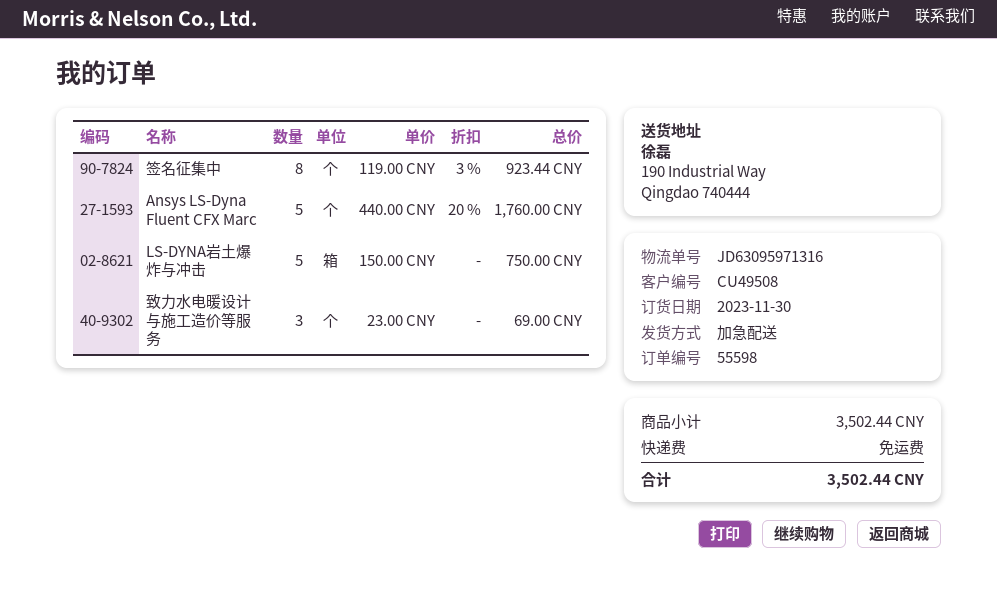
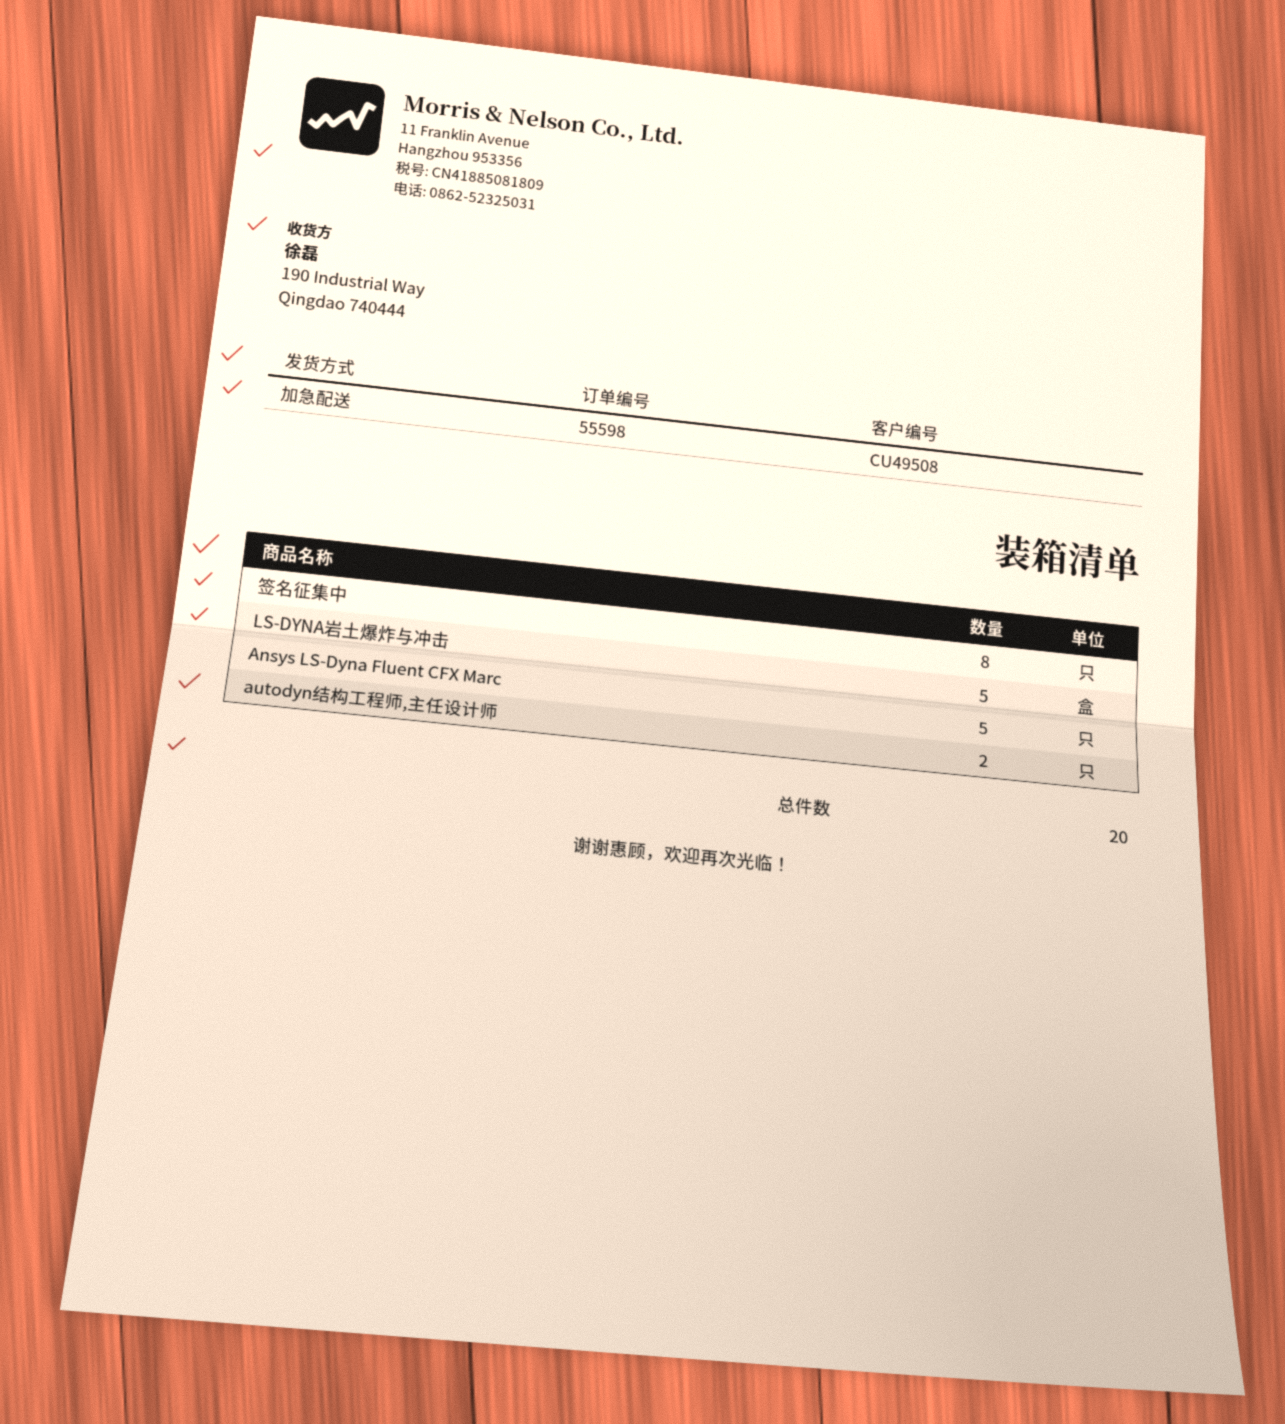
致力水电暖设计与施工造价等服务: 3 -> none
autodyn结构工程师,主任设计师: none -> 2

